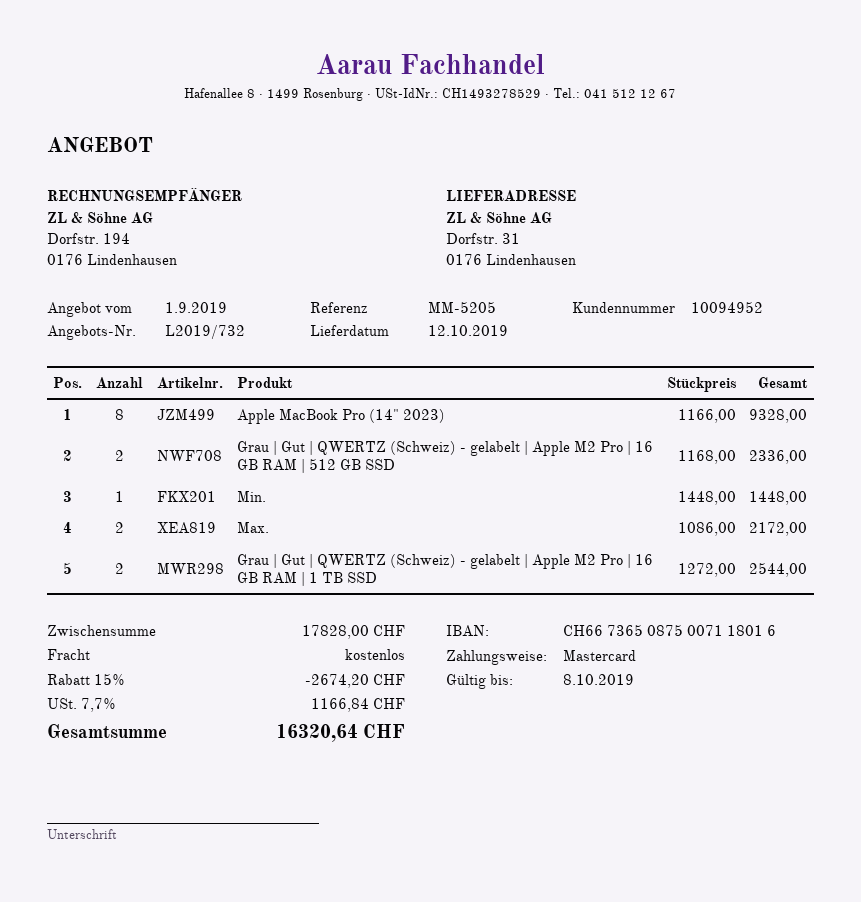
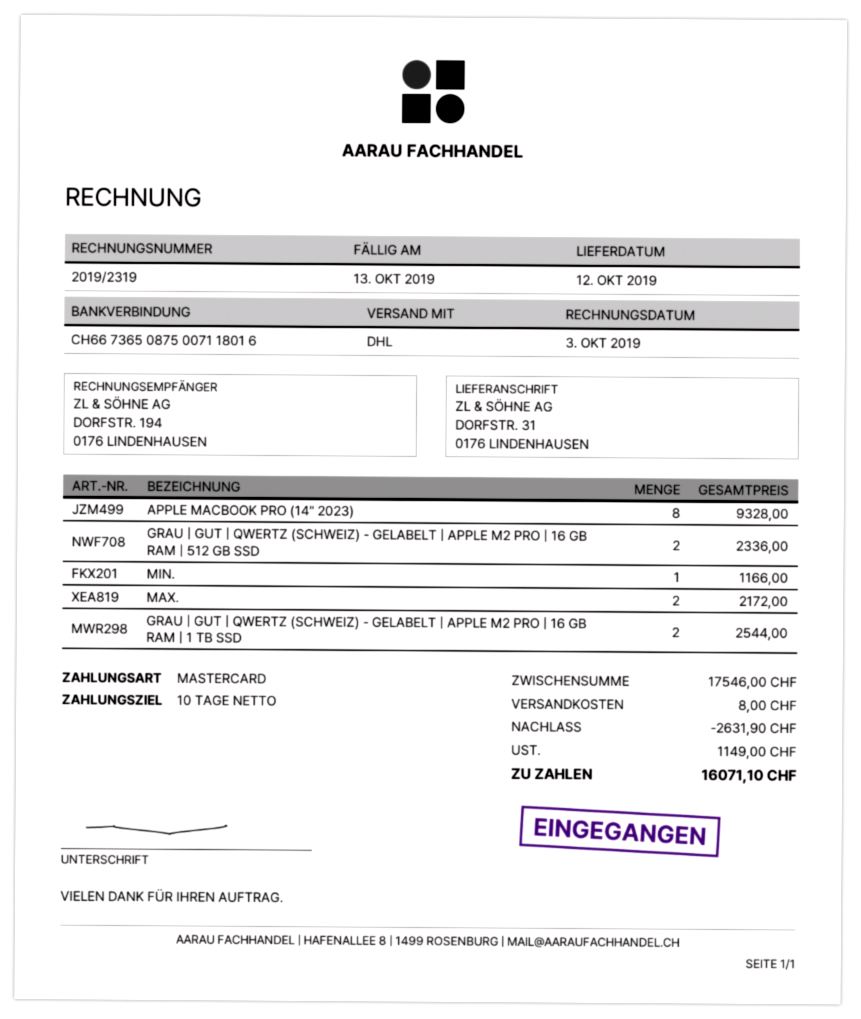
Min.: 1 for 1448.00 -> 1 for 1166.00
subtotal: 17828.00 -> 17546.00
discount: 2674.20 -> 2631.90
shipping: 0.00 -> 8.00
tax: 1166.84 -> 1149.00
total: 16320.64 -> 16071.10

